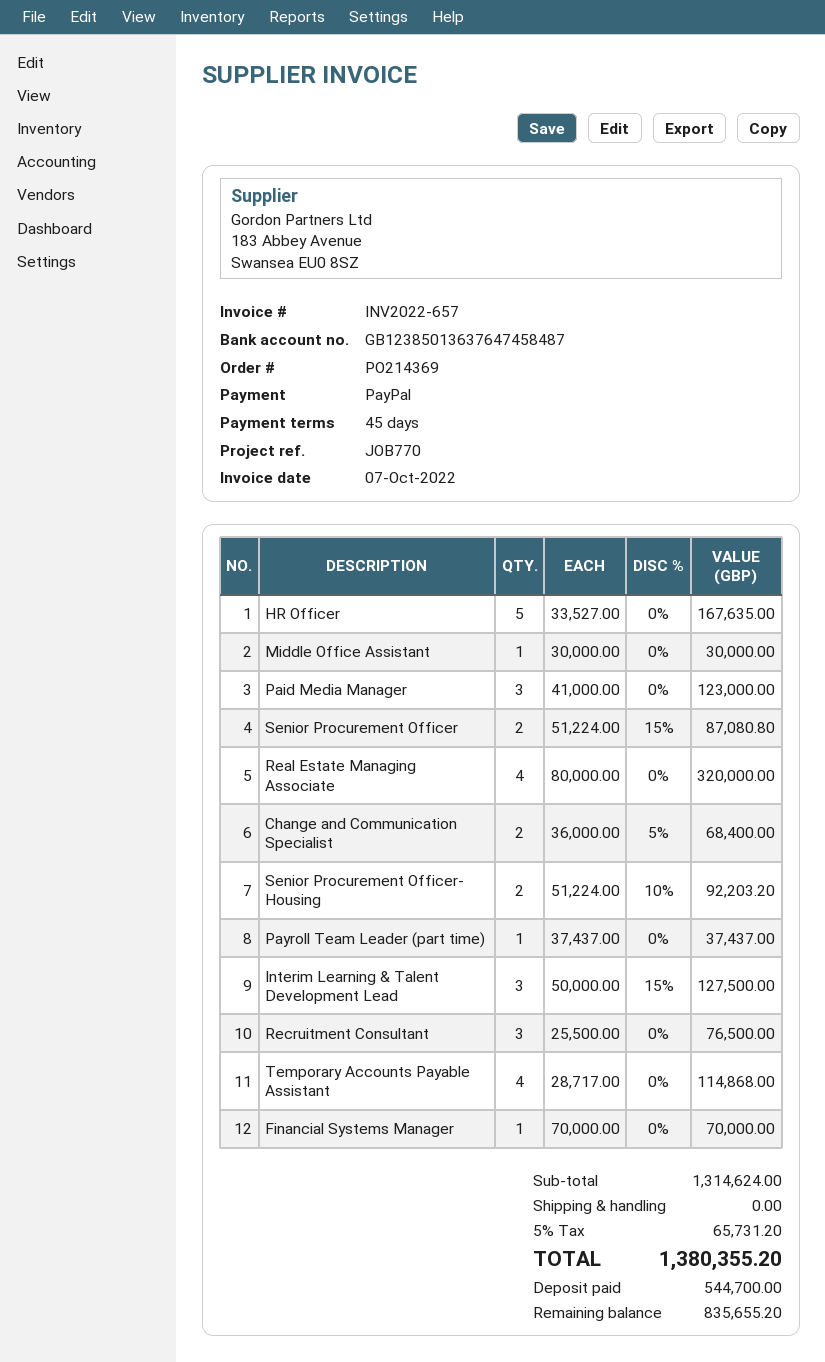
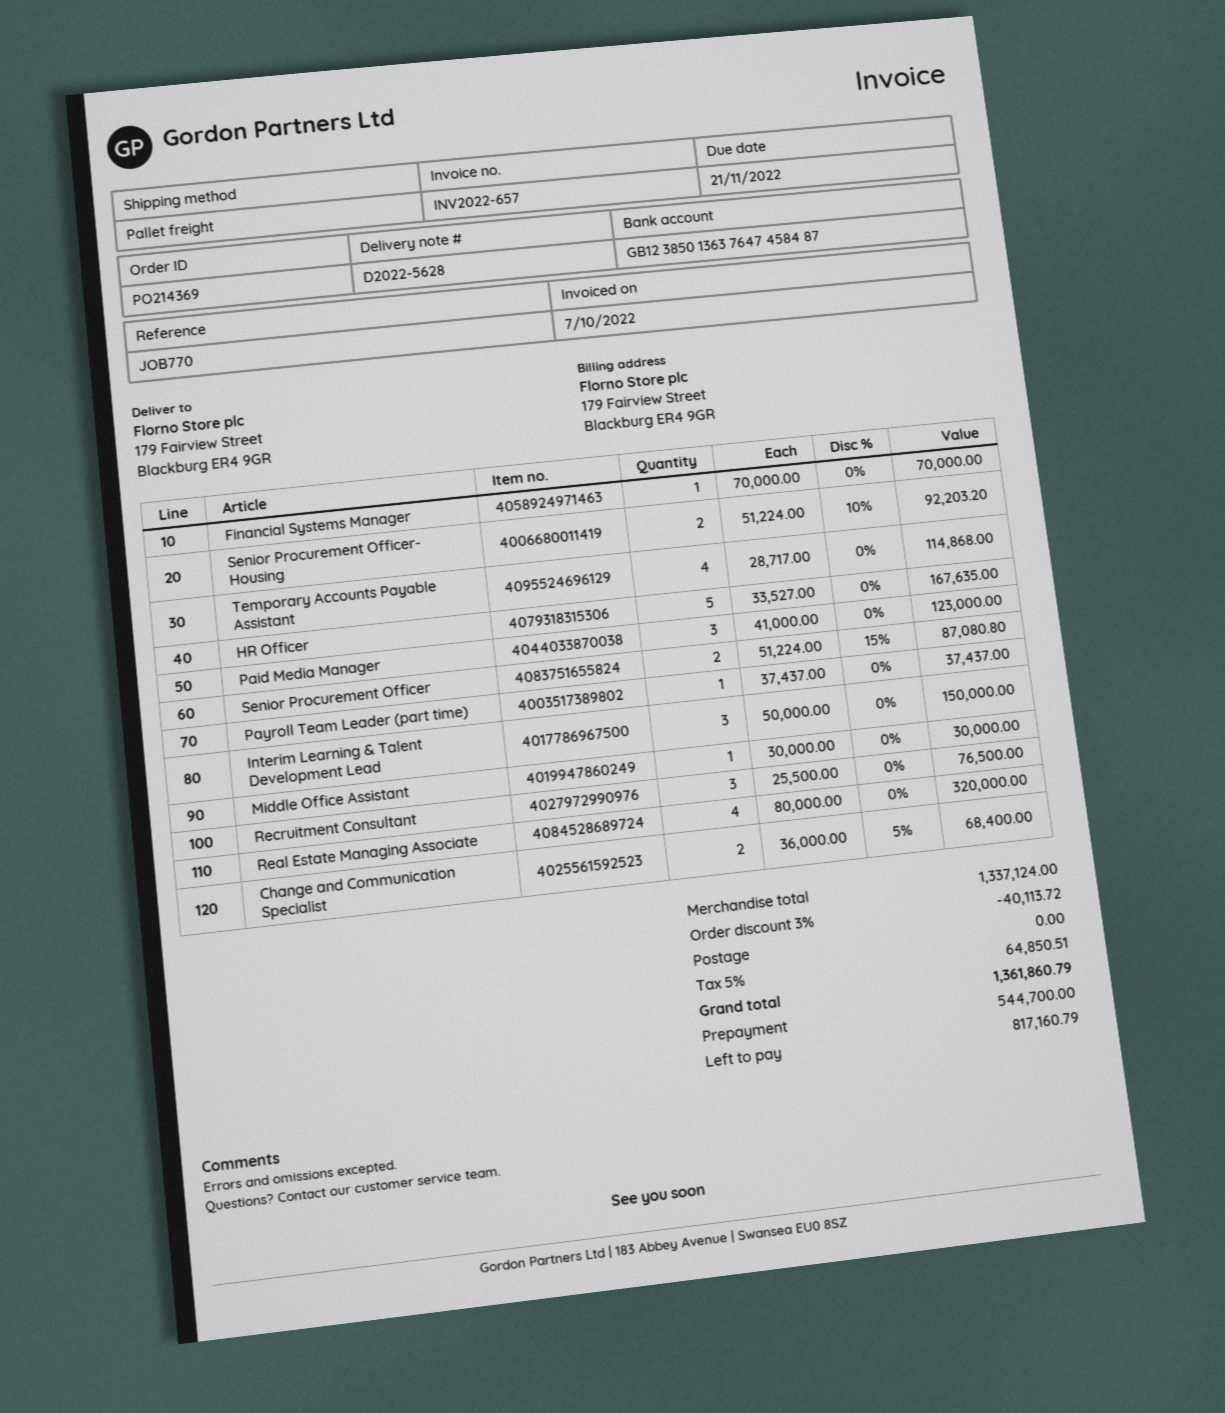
Interim Learning & Talent Development Lead: 3 x 50000.00 - 15% = 127500.00 -> 3 x 50000.00 = 150000.00
subtotal: 1314624.00 -> 1337124.00
discount: none -> 3% = 40113.72
tax: 5% = 65731.20 -> 5% = 64850.51
total: 1380355.20 -> 1361860.79
balance: 835655.20 -> 817160.79

